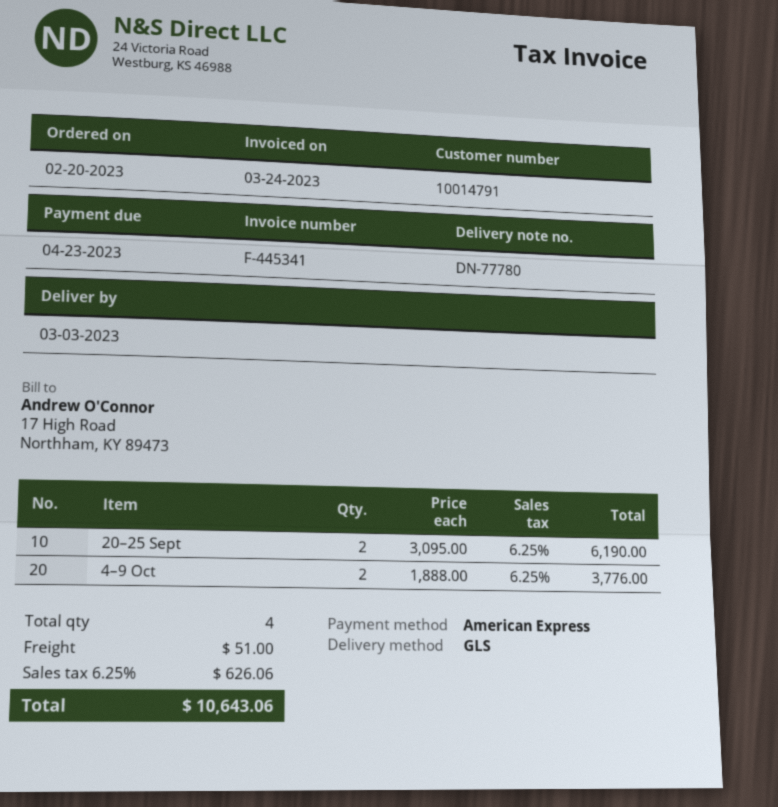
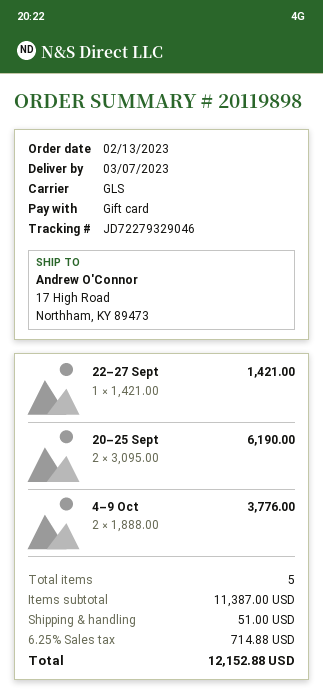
order date: 2023-02-20 -> 2023-02-13
delivery date: 2023-03-03 -> 2023-03-07
payment method: American Express -> gift card
22–27 Sept: none -> 1 x 1421.00 = 1421.00
total quantity: 4 -> 5
tax: 6.25% = 626.06 -> 6.25% = 714.88
total: 10643.06 -> 12152.88

